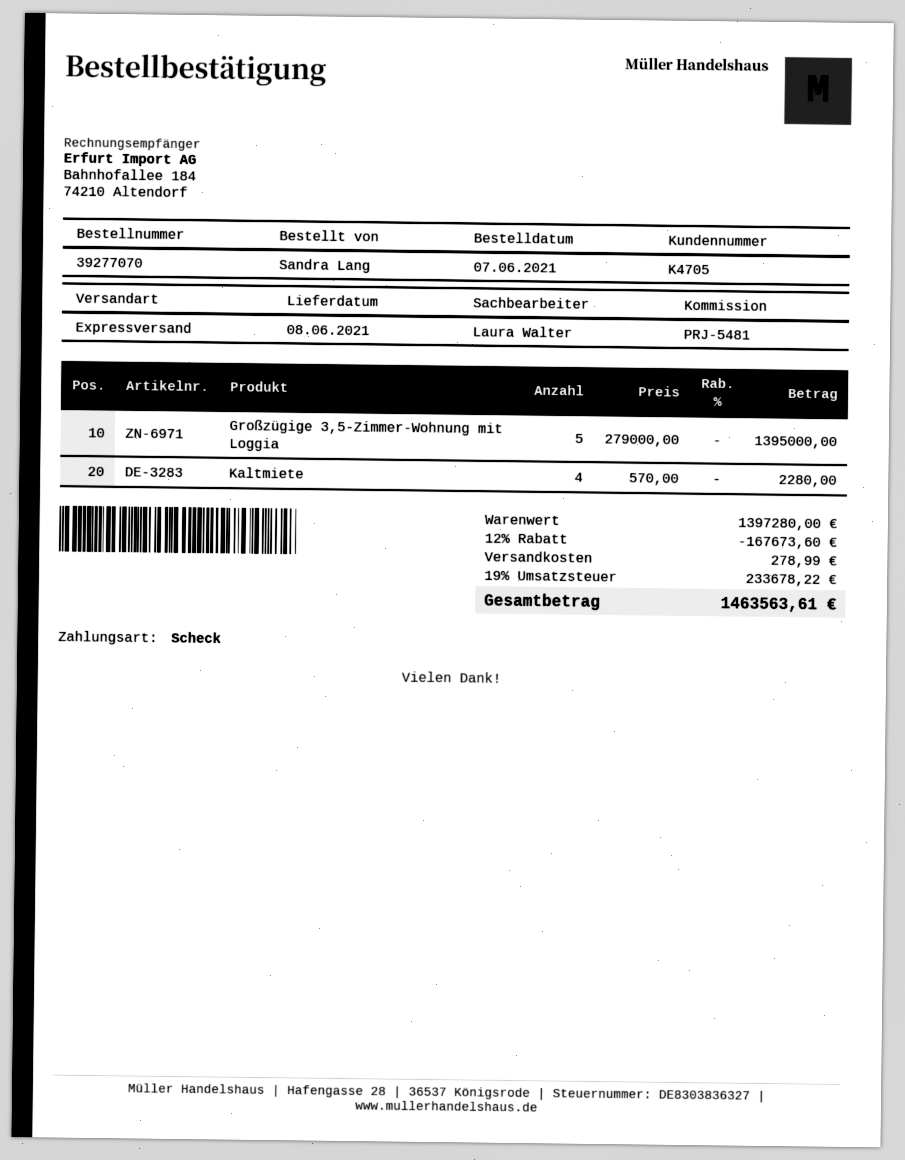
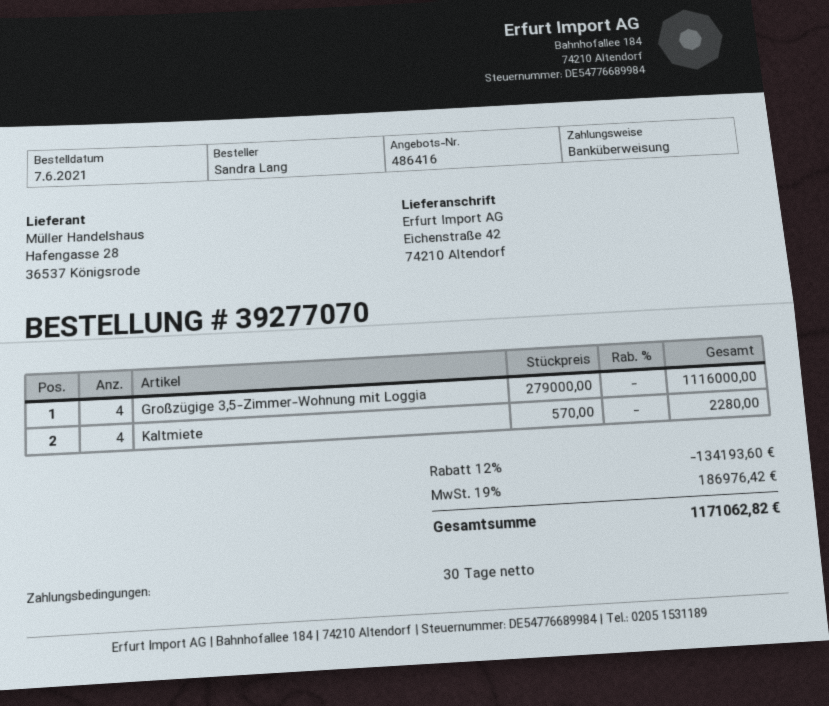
payment method: cheque -> bank transfer
Großzügige 3,5-Zimmer-Wohnung mit Loggia: 5 x 279000.00 = 1395000.00 -> 4 x 279000.00 = 1116000.00
discount: 12% = 167673.60 -> 12% = 134193.60
shipping: 278.99 -> none
tax: 19% = 233678.22 -> 19% = 186976.42
total: 1463563.61 -> 1171062.82

